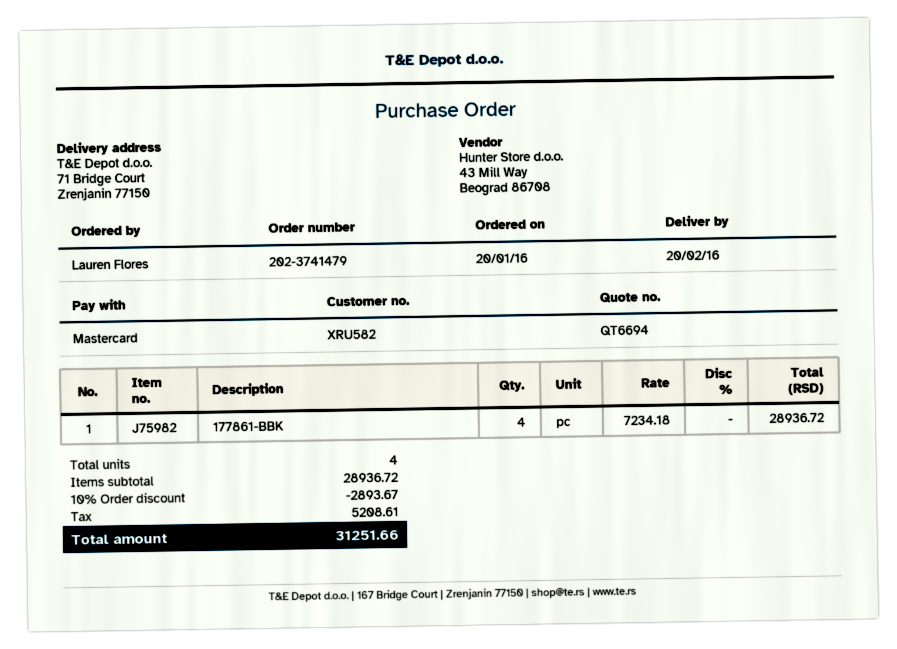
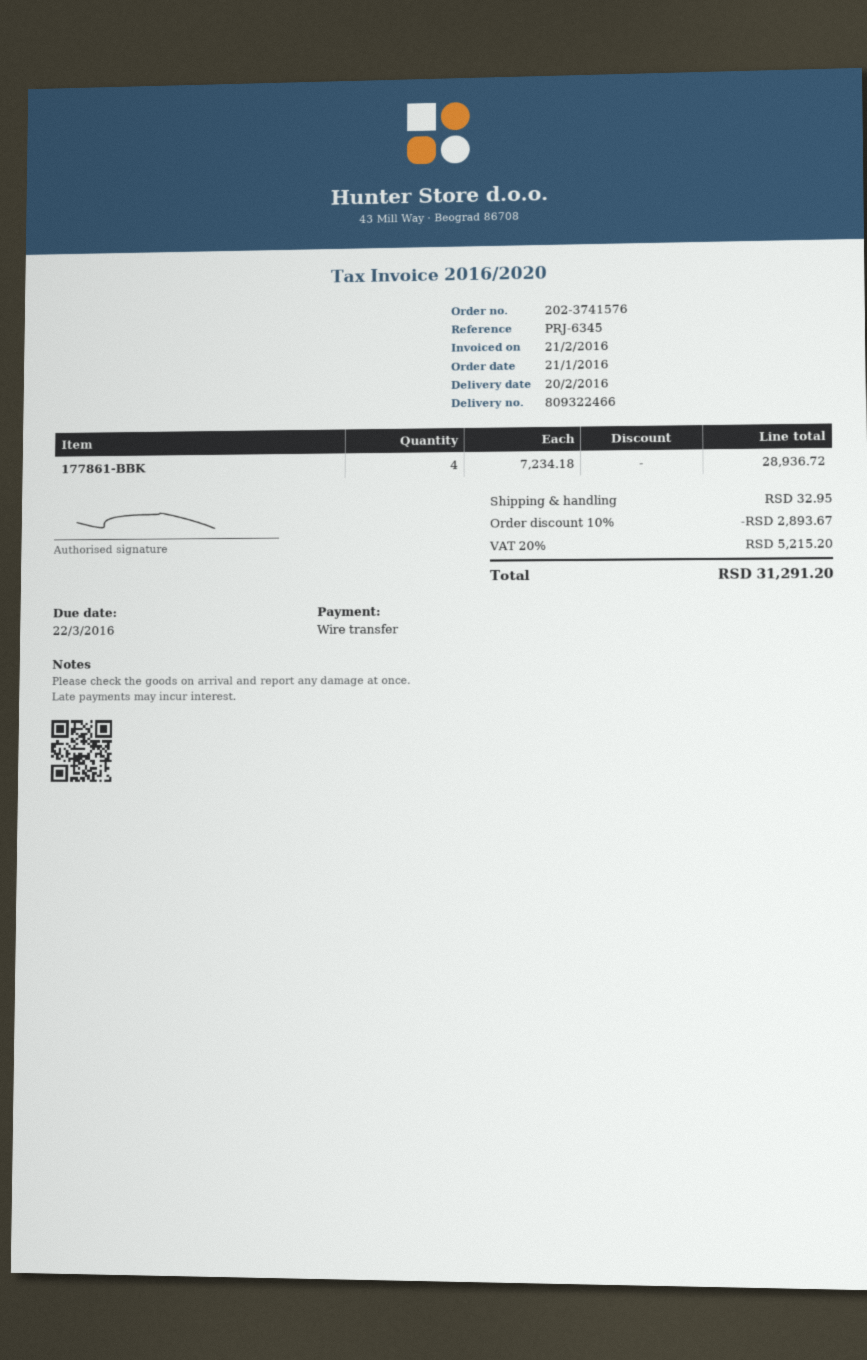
order number: 202-3741479 -> 202-3741576
order date: 2016-01-20 -> 2016-01-21
payment method: Mastercard -> bank transfer
shipping: none -> 32.95
tax: 5208.61 -> 5215.20
total: 31251.66 -> 31291.20

